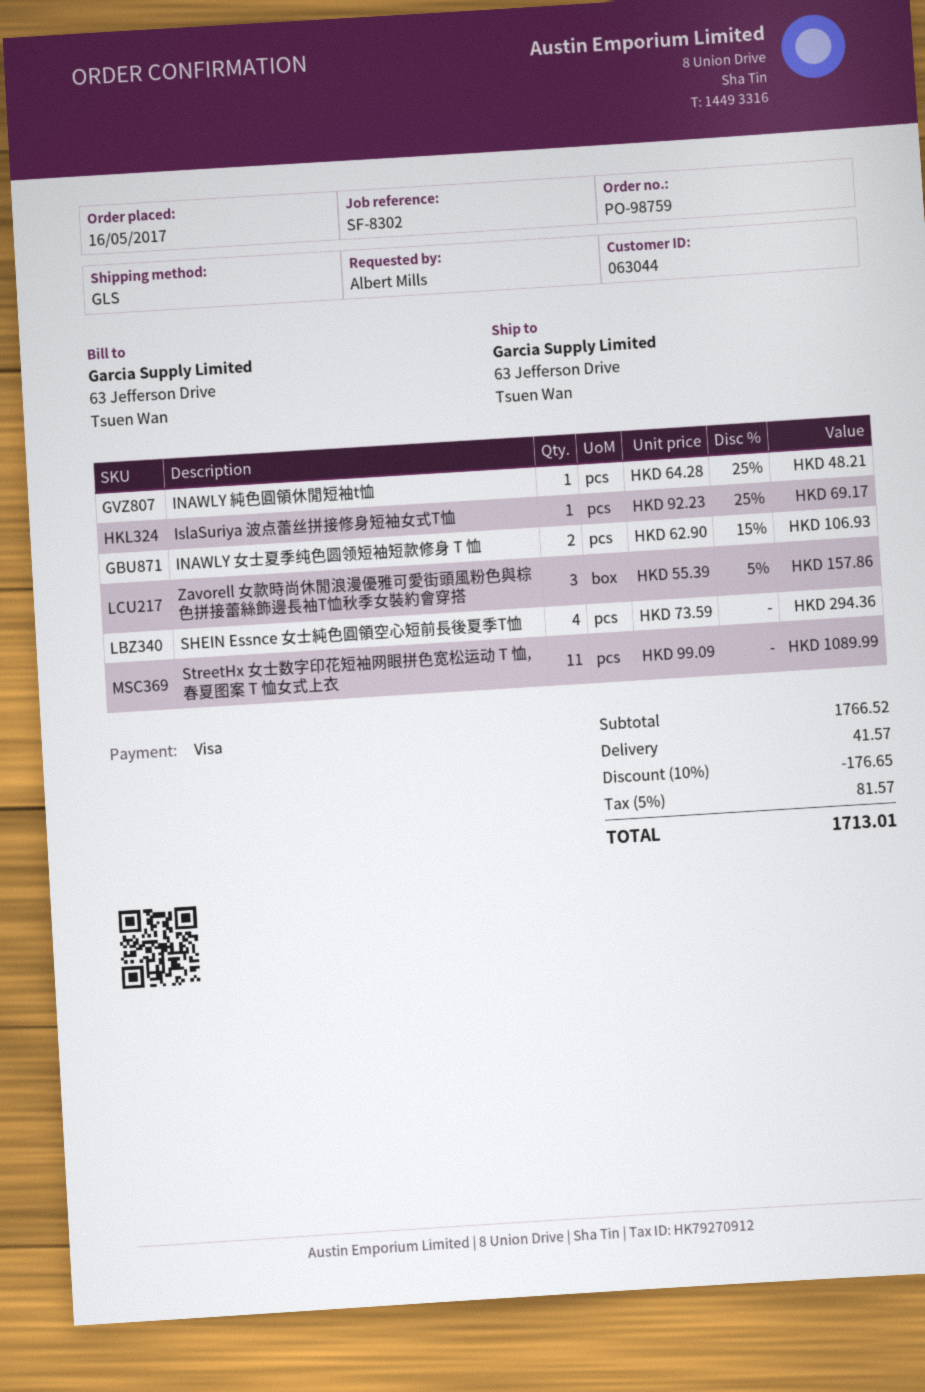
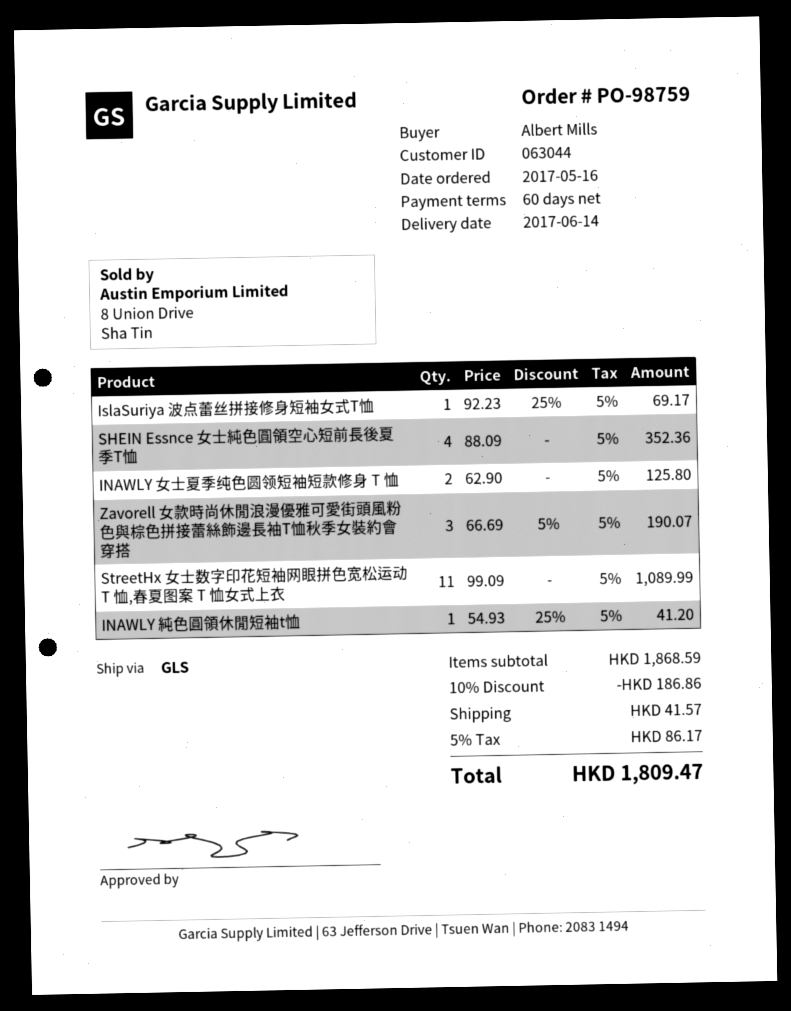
INAWLY 純色圓領休閒短袖t恤: 1 x 64.28 - 25% = 48.21 -> 1 x 54.93 - 25% = 41.20
INAWLY 女士夏季纯色圆领短袖短款修身 T 恤: 2 x 62.90 - 15% = 106.93 -> 2 x 62.90 = 125.80
Zavorell 女款時尚休閒浪漫優雅可愛街頭風粉色與棕色拼接蕾絲飾邊長袖T恤秋季女裝約會穿搭: 3 x 55.39 - 5% = 157.86 -> 3 x 66.69 - 5% = 190.07
SHEIN Essnce 女士純色圓領空心短前長後夏季T恤: 4 x 73.59 = 294.36 -> 4 x 88.09 = 352.36
subtotal: 1766.52 -> 1868.59
discount: 10% = 176.65 -> 10% = 186.86
tax: 5% = 81.57 -> 5% = 86.17
total: 1713.01 -> 1809.47

